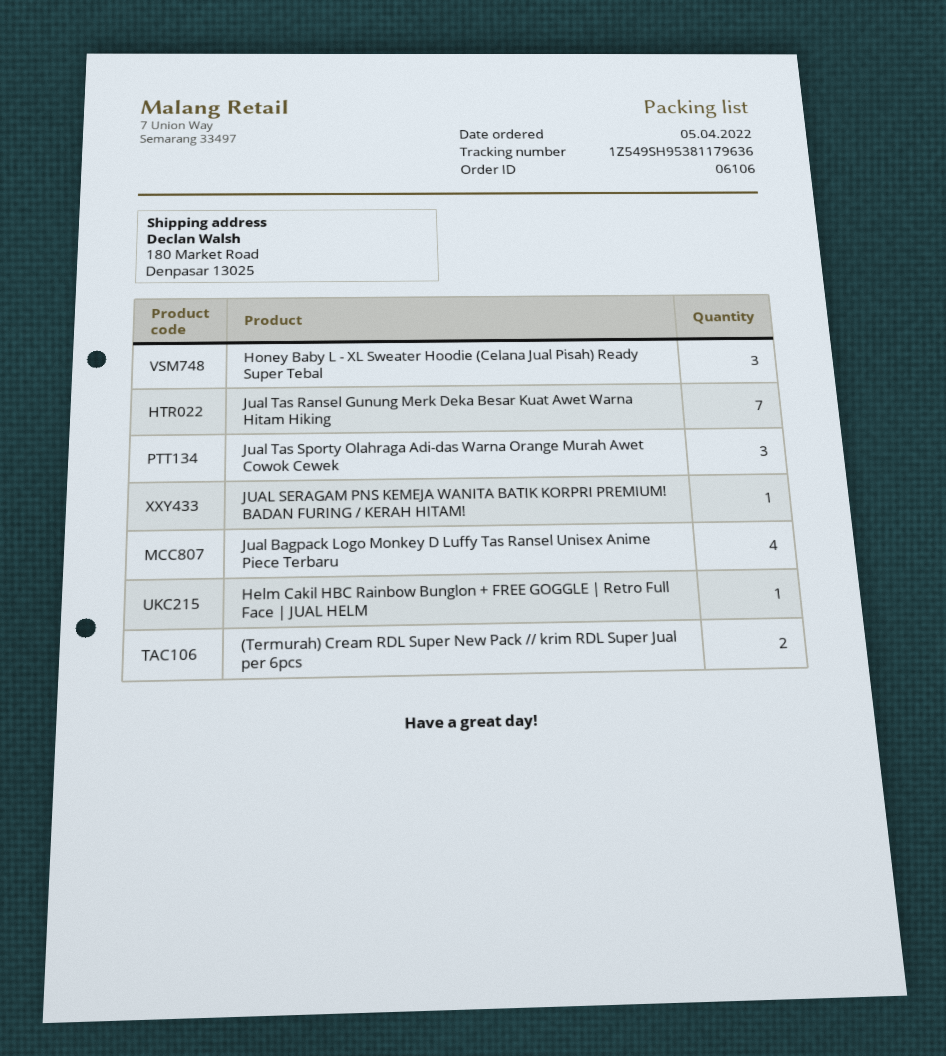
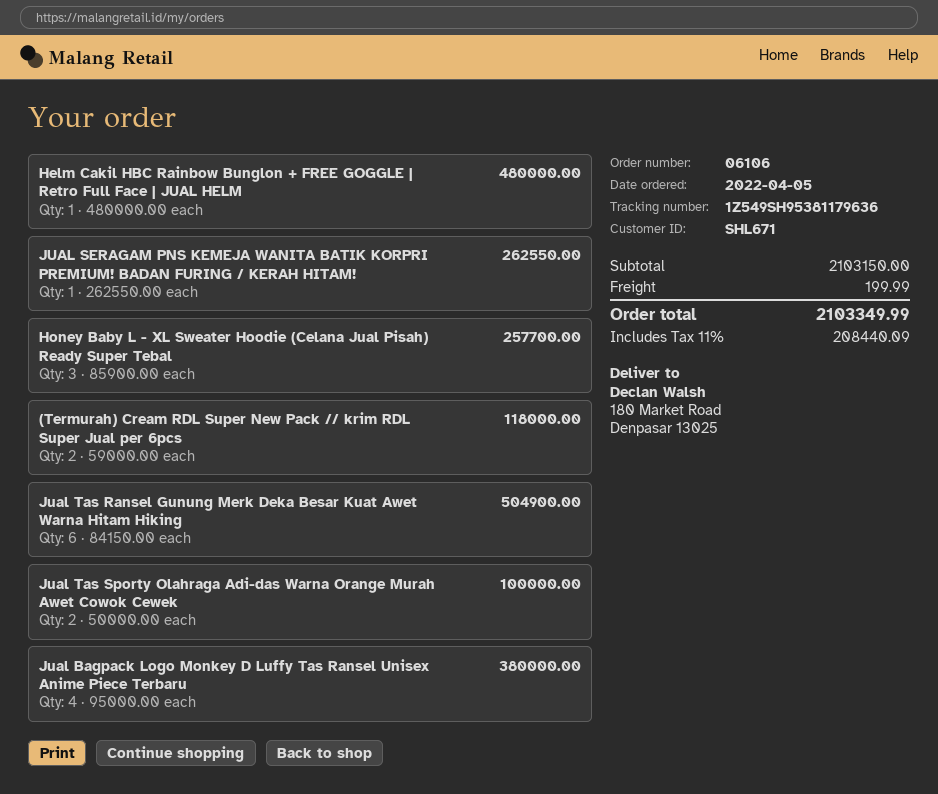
Jual Tas Ransel Gunung Merk Deka Besar Kuat Awet Warna Hitam Hiking: 7 -> 6
Jual Tas Sporty Olahraga Adi-das Warna Orange Murah Awet Cowok Cewek: 3 -> 2

